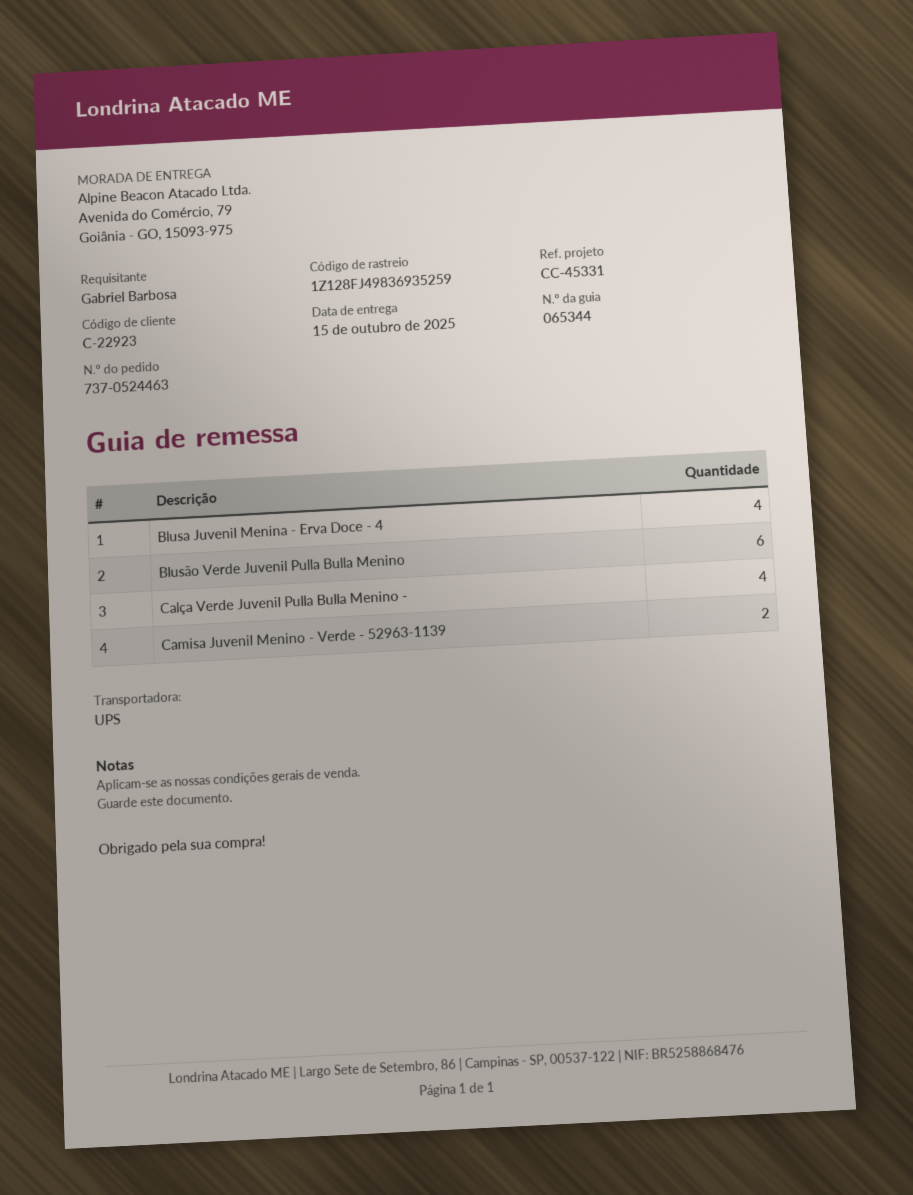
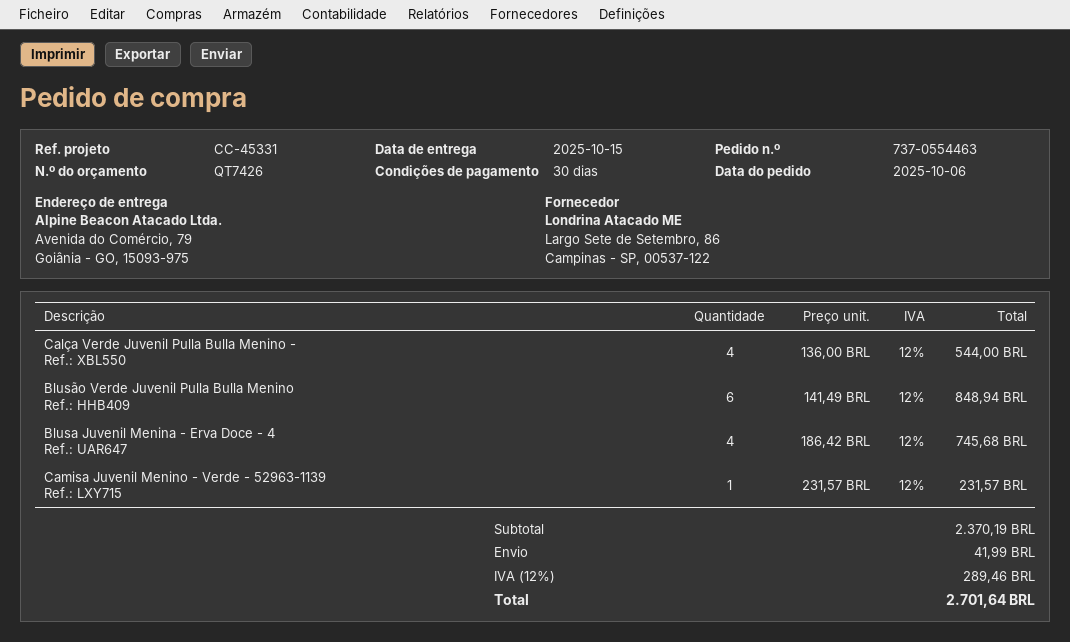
order number: 737-0524463 -> 737-0554463
Camisa Juvenil Menino - Verde - 52963-1139: 2 -> 1

